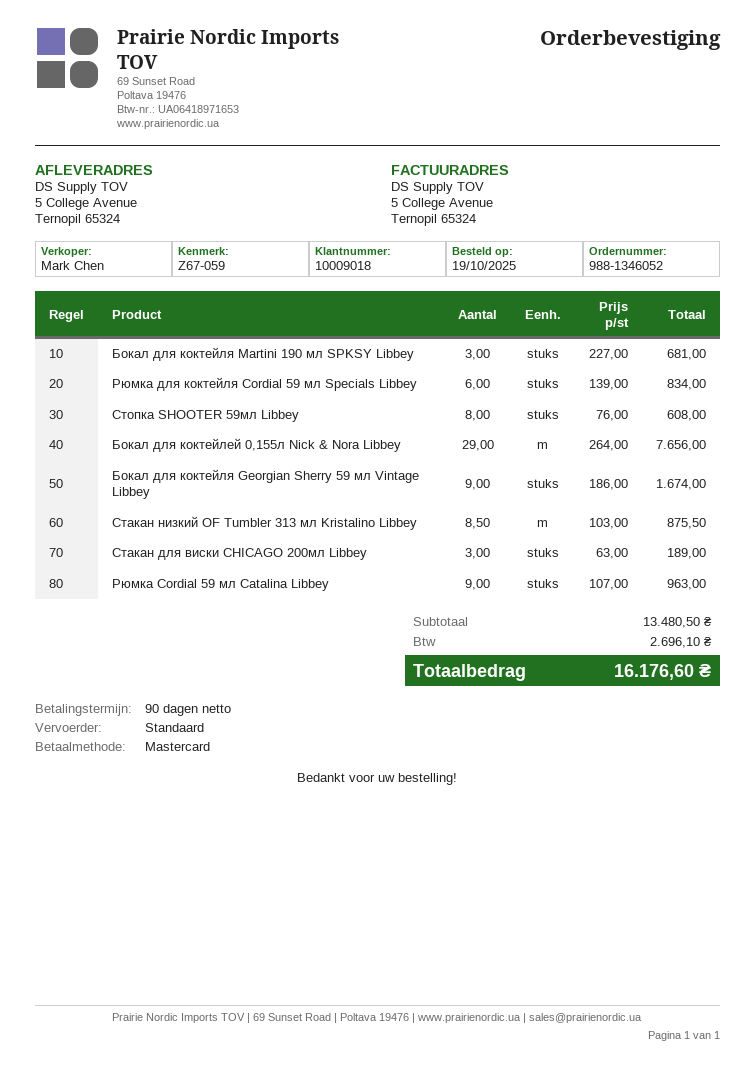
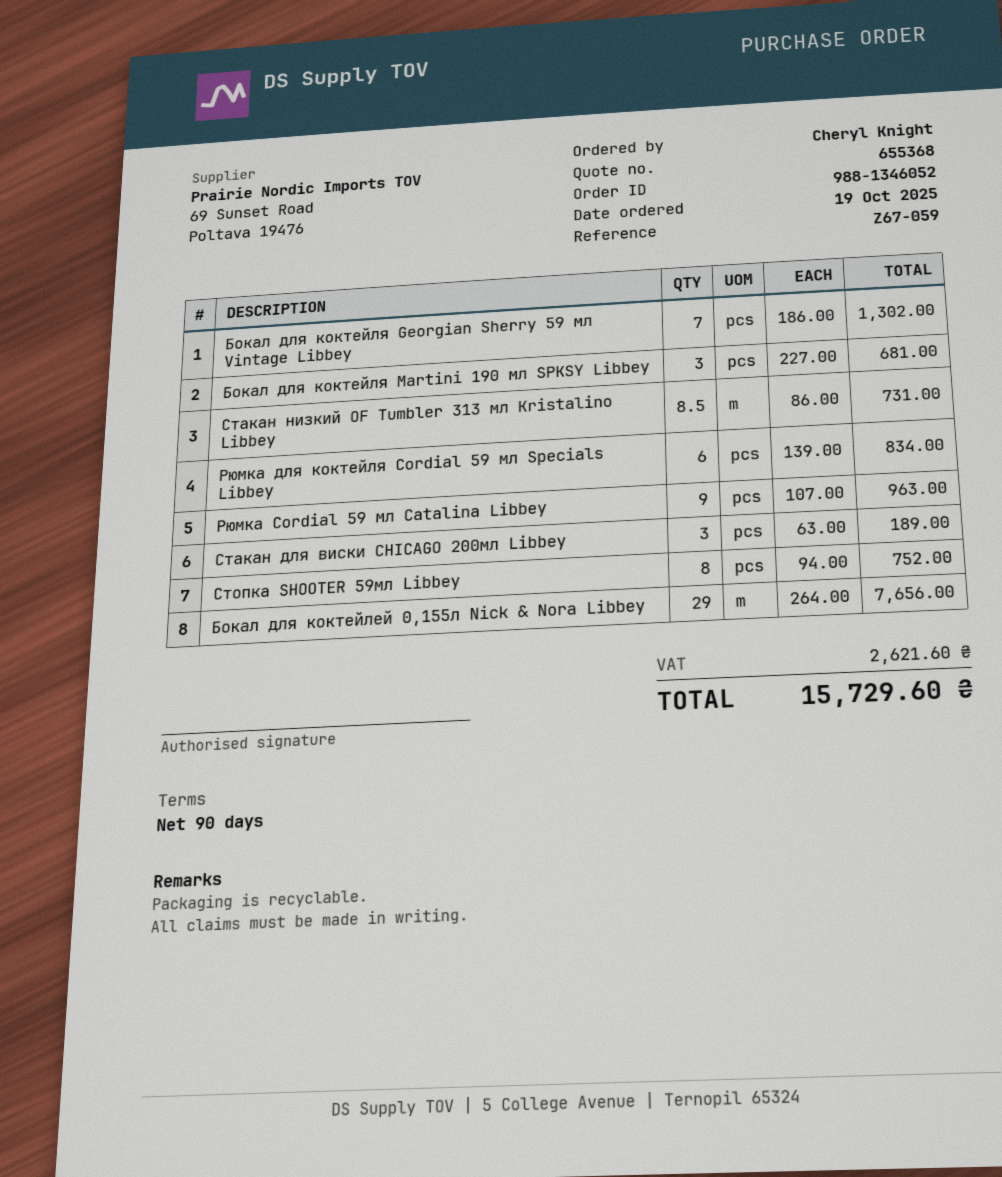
Стопка SHOOTER 59мл Libbey: 8 x 76.00 = 608.00 -> 8 x 94.00 = 752.00
Бокал для коктейля Georgian Sherry 59 мл Vintage Libbey: 9 x 186.00 = 1674.00 -> 7 x 186.00 = 1302.00
Стакан низкий OF Tumbler 313 мл Kristalino Libbey: 8.5 x 103.00 = 875.50 -> 8.5 x 86.00 = 731.00
tax: 2696.10 -> 2621.60
total: 16176.60 -> 15729.60

